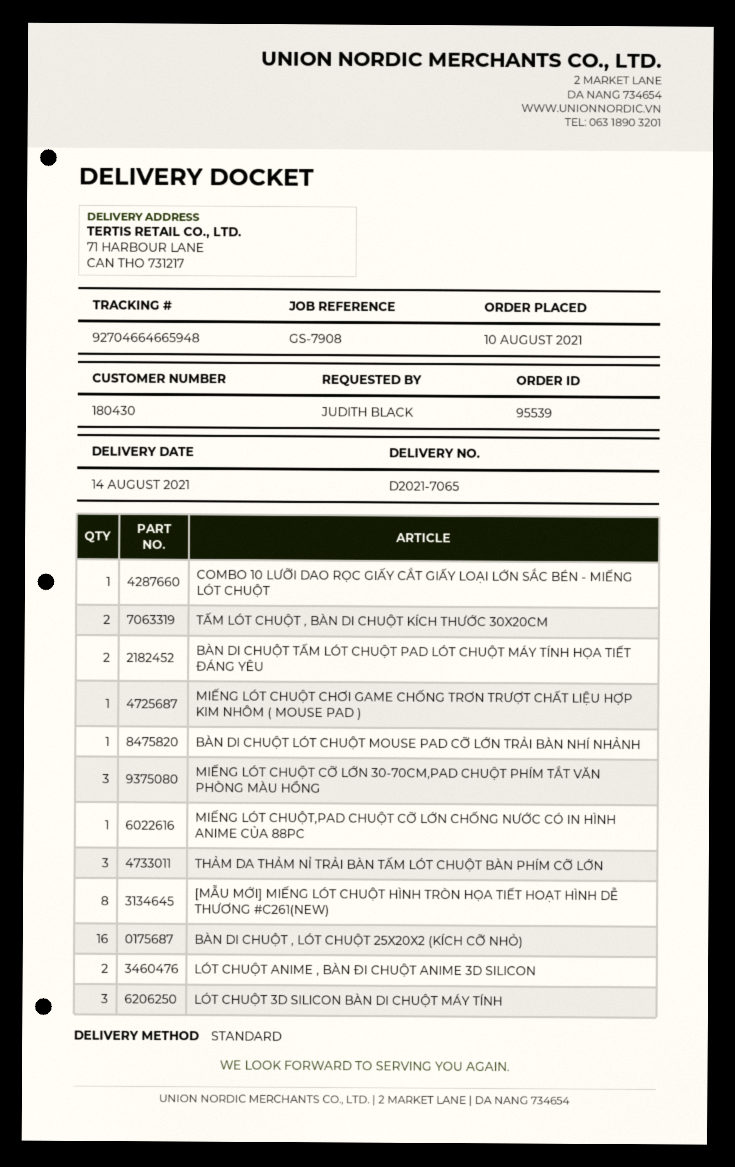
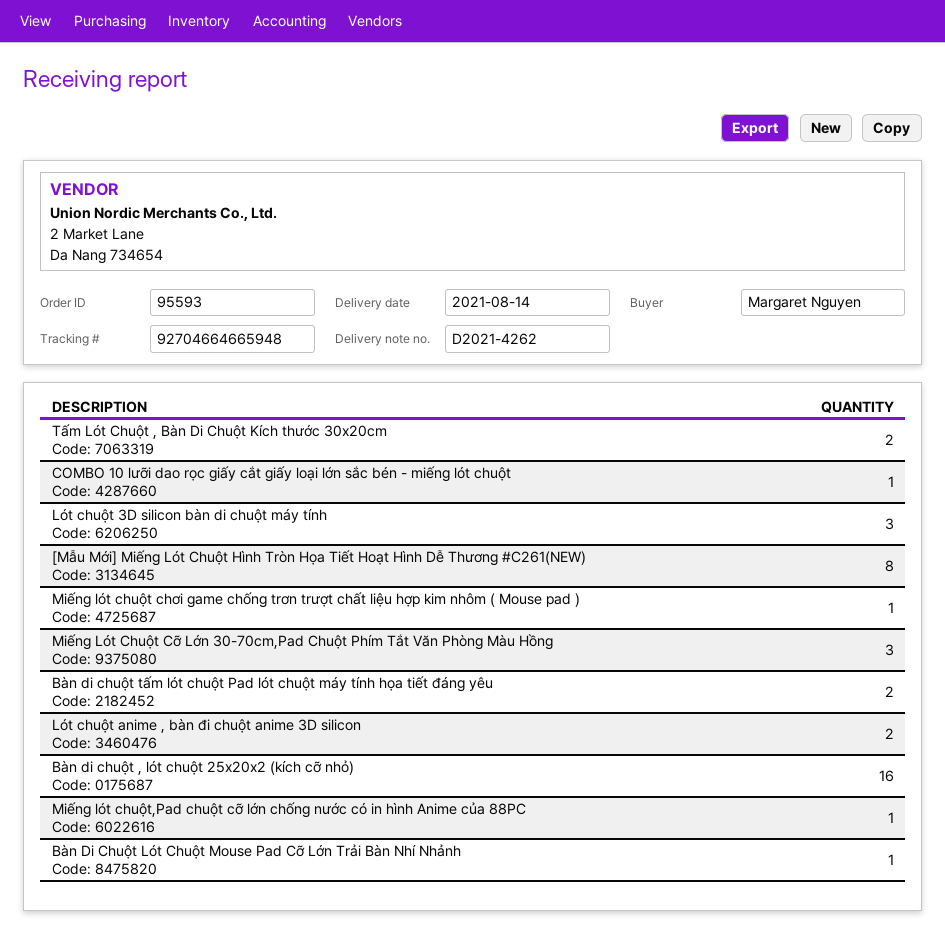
order number: 95539 -> 95593
delivery note number: D2021-7065 -> D2021-4262
ordered by: JUDITH BLACK -> Margaret Nguyen
THẢM DA THẢM NỈ TRẢI BÀN TẤM LÓT CHUỘT BÀN PHÍM CỠ LỚN: 3 -> none

